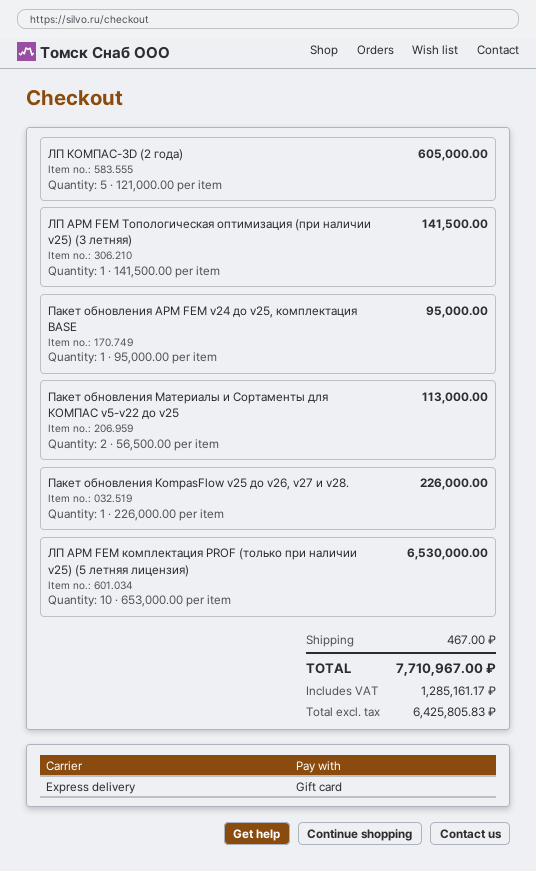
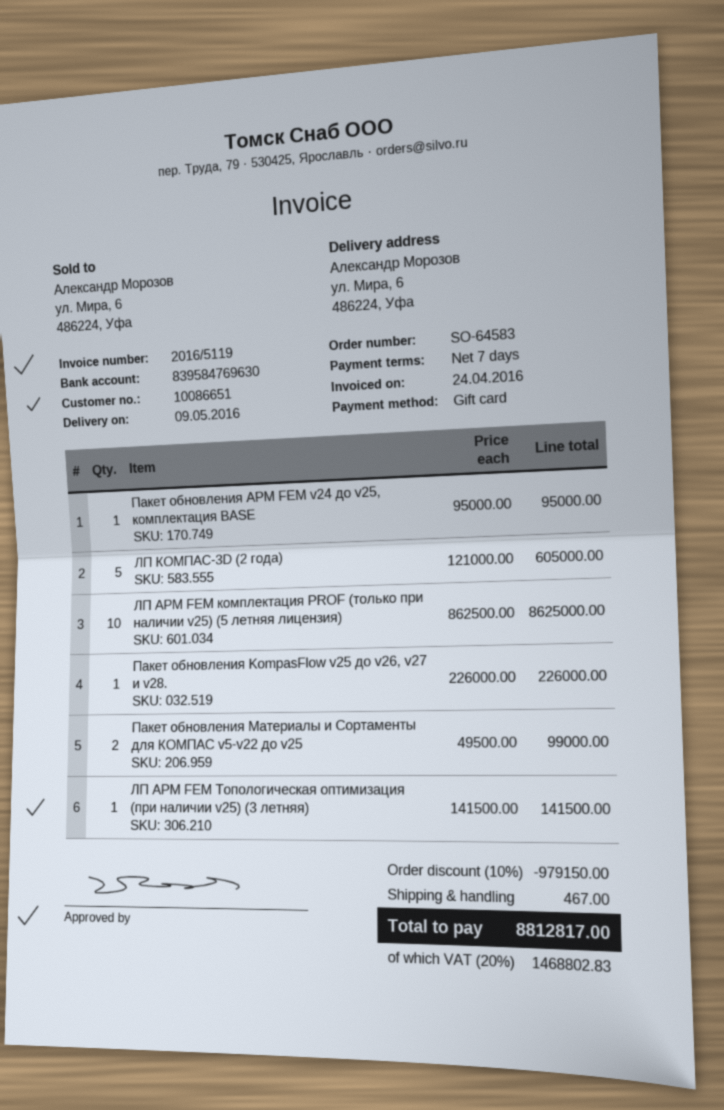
Пакет обновления Материалы и Сортаменты для КОМПАС v5-v22 до v25: 2 x 56500.00 = 113000.00 -> 2 x 49500.00 = 99000.00
ЛП APM FEM комплектация PROF (только при наличии v25) (5 летняя лицензия): 10 x 653000.00 = 6530000.00 -> 10 x 862500.00 = 8625000.00
discount: none -> 10% = 979150.00
tax: 1285161.17 -> 1468802.83
total: 7710967.00 -> 8812817.00

